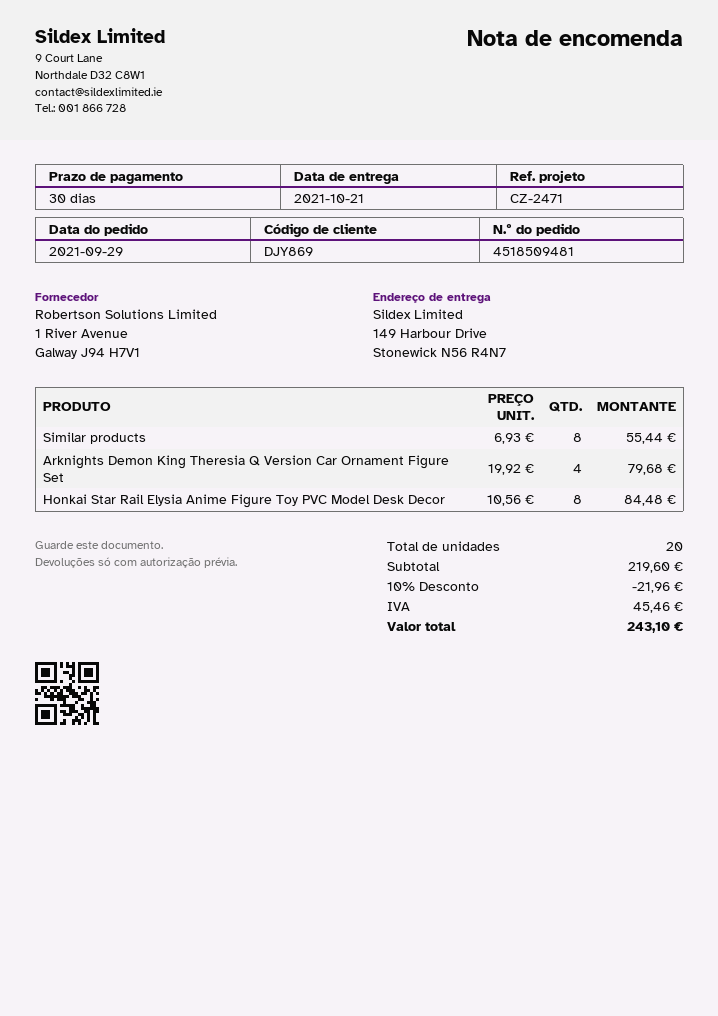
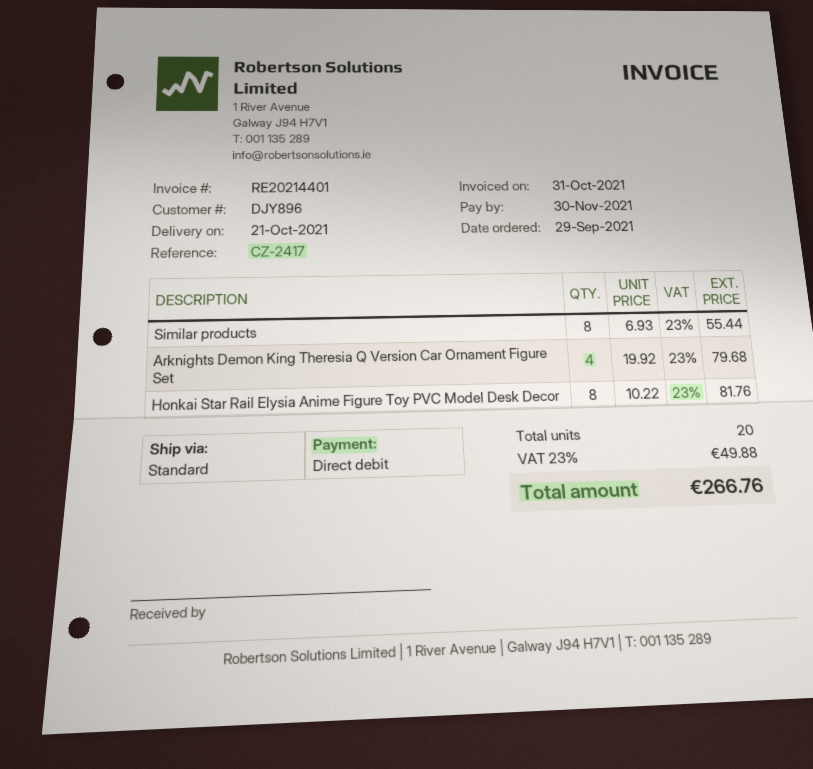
customer number: DJY869 -> DJY896
reference: CZ-2471 -> CZ-2417
Honkai Star Rail Elysia Anime Figure Toy PVC Model Desk Decor: 8 x 10.56 = 84.48 -> 8 x 10.22 = 81.76
discount: 10% = 21.96 -> none
tax: 45.46 -> 49.88
total: 243.10 -> 266.76

